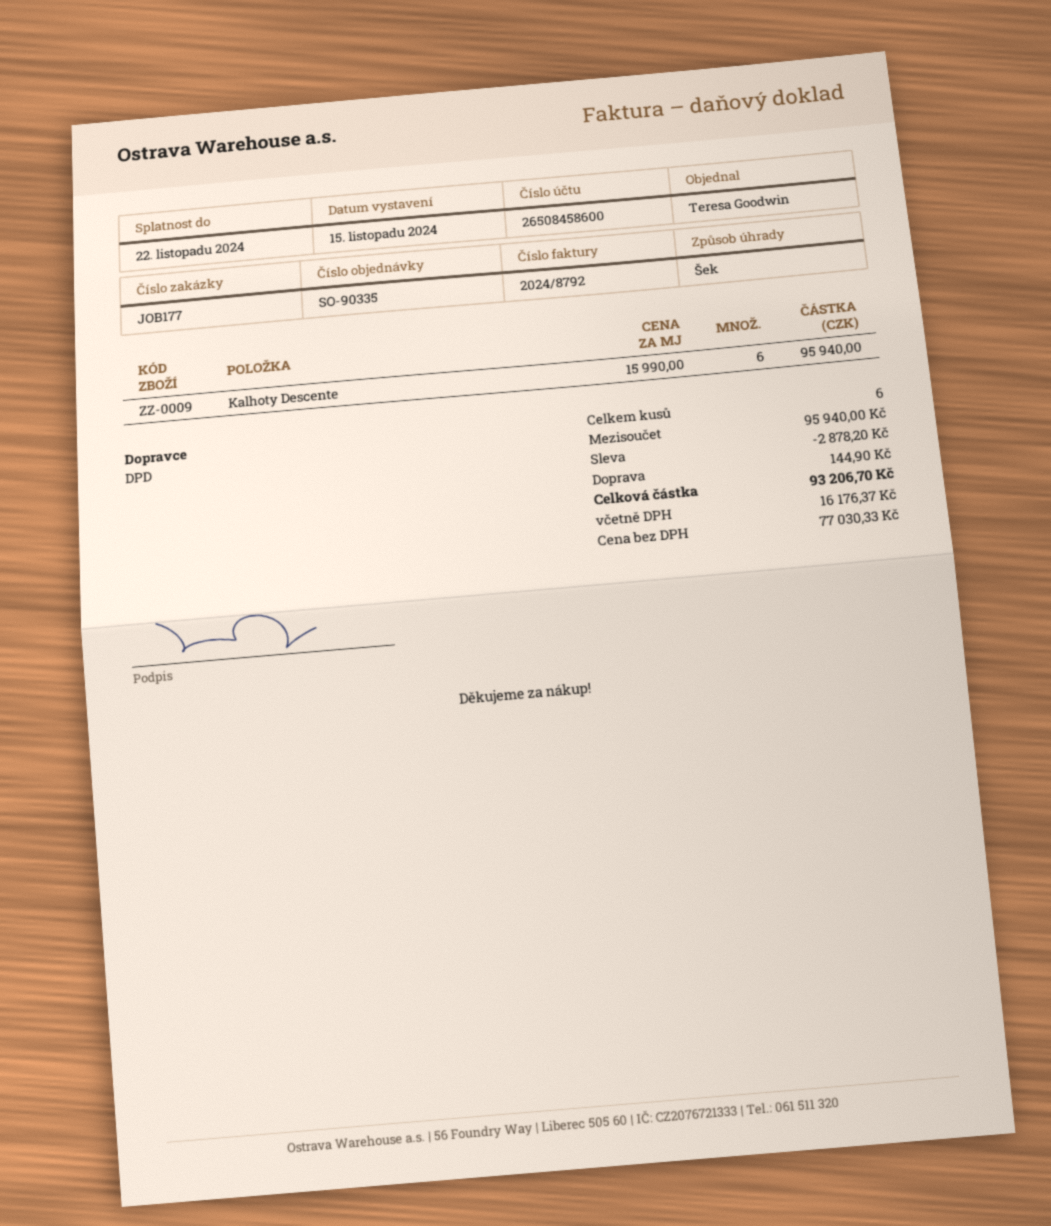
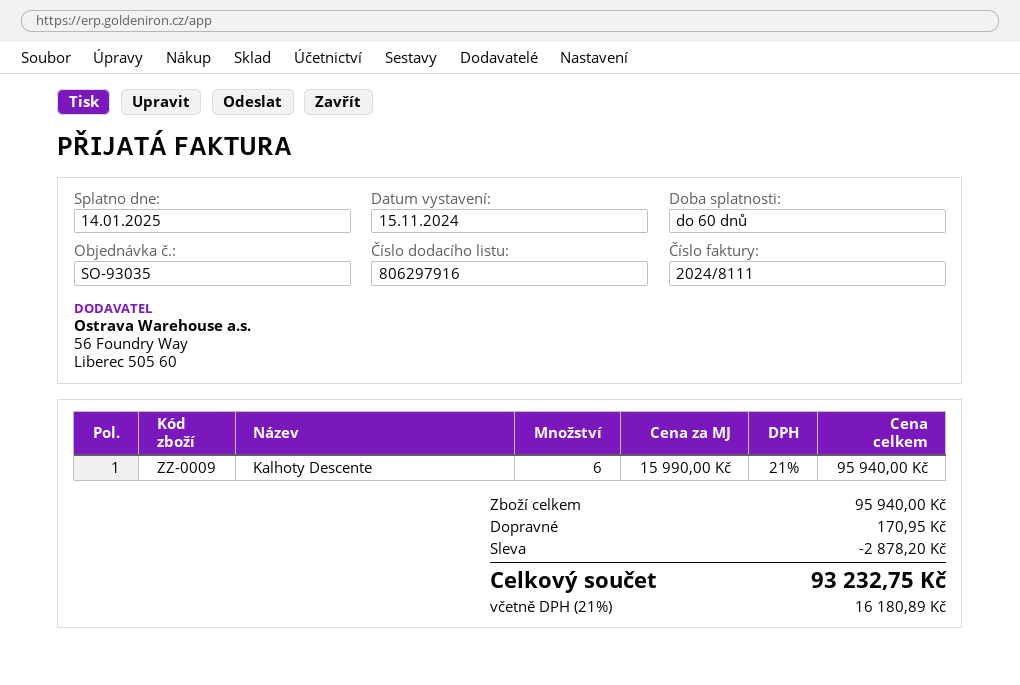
order number: SO-90335 -> SO-93035
invoice number: 2024/8792 -> 2024/8111
due date: 2024-11-22 -> 2025-01-14
shipping: 144.90 -> 170.95
tax: 16176.37 -> 16180.89
total: 93206.70 -> 93232.75

